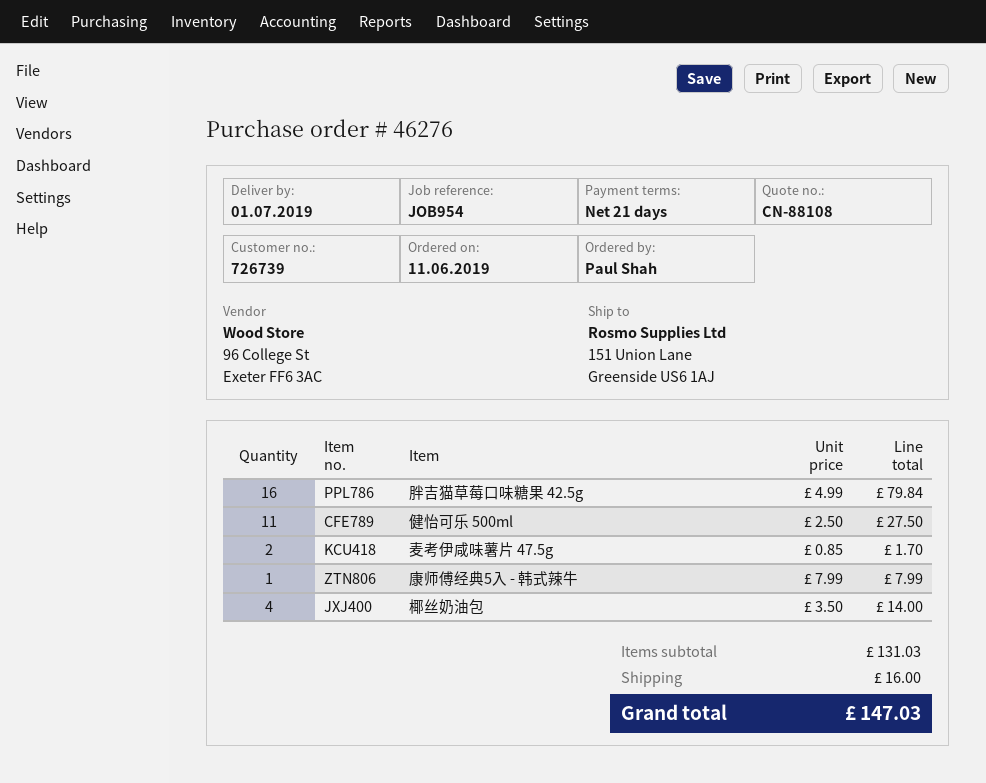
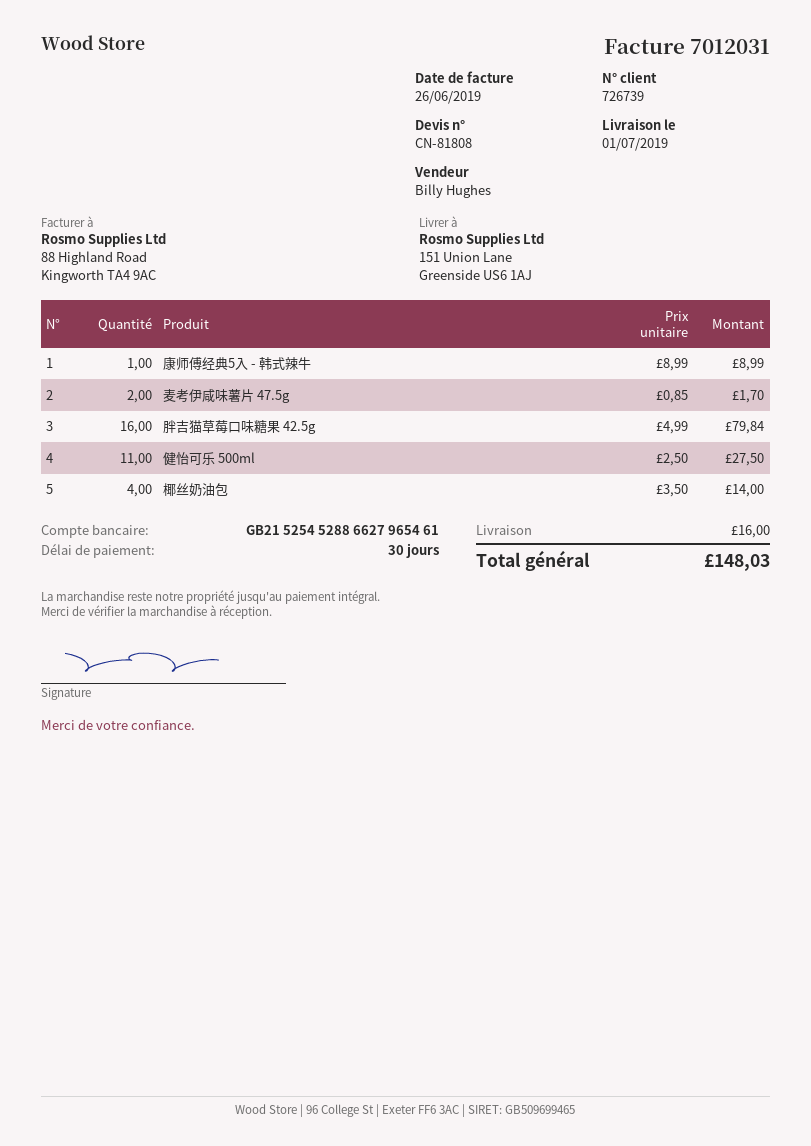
quote number: CN-88108 -> CN-81808
payment terms: 21 days -> 30 days
康师傅经典5入 - 韩式辣牛: 1 x 7.99 = 7.99 -> 1 x 8.99 = 8.99
total: 147.03 -> 148.03

